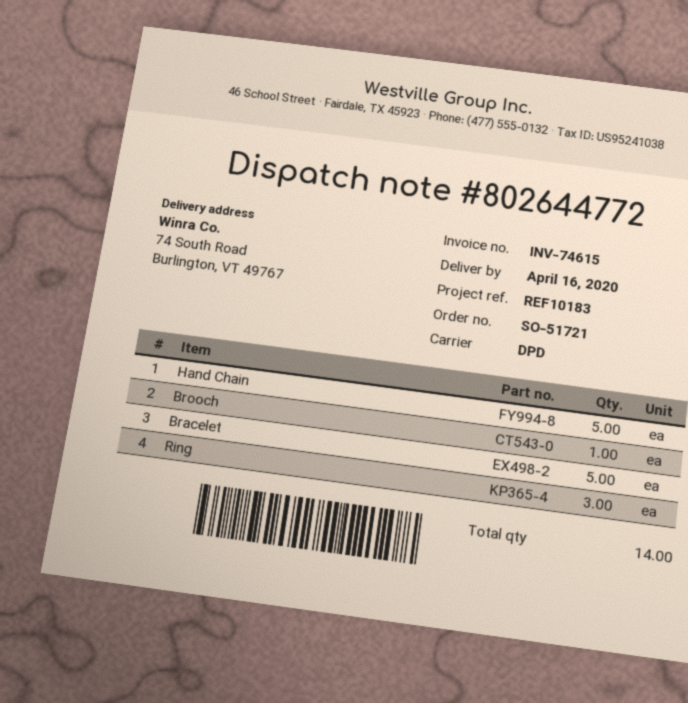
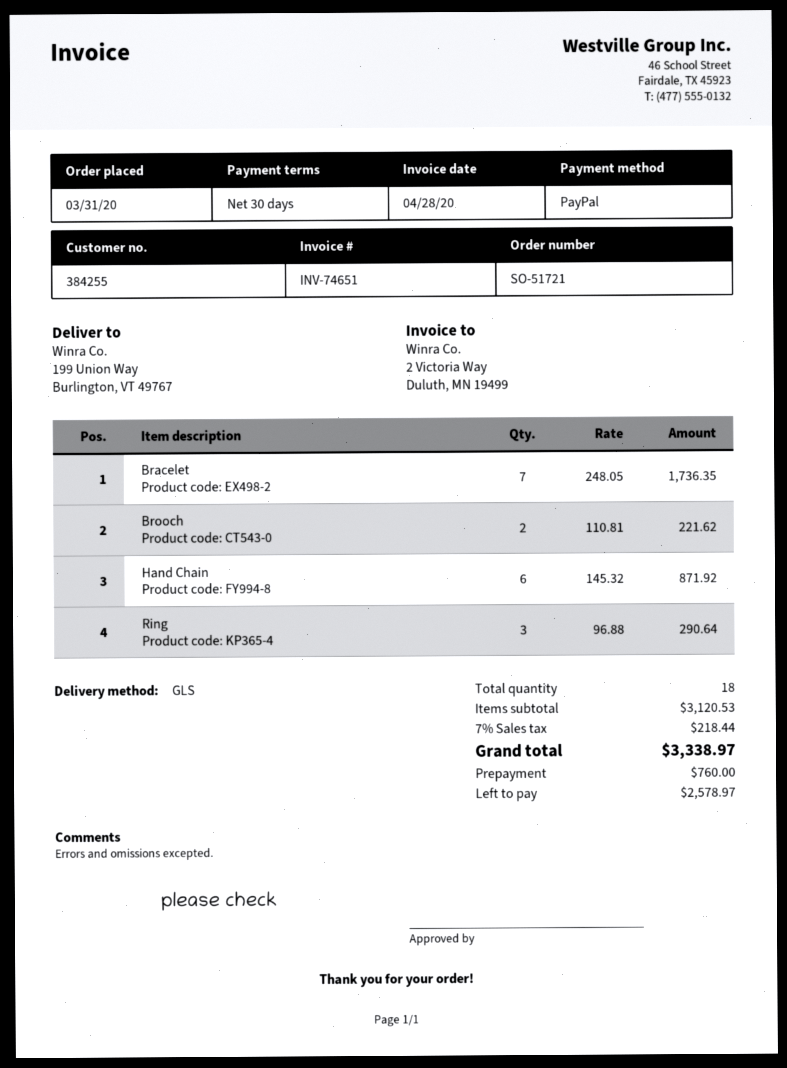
invoice number: INV-74615 -> INV-74651
shipping method: DPD -> GLS
ship to: 74 South Road, Burlington, VT 49767 -> 199 Union Way, Burlington, VT 49767
Hand Chain: 5 -> 6
Brooch: 1 -> 2
Bracelet: 5 -> 7
total quantity: 14 -> 18

